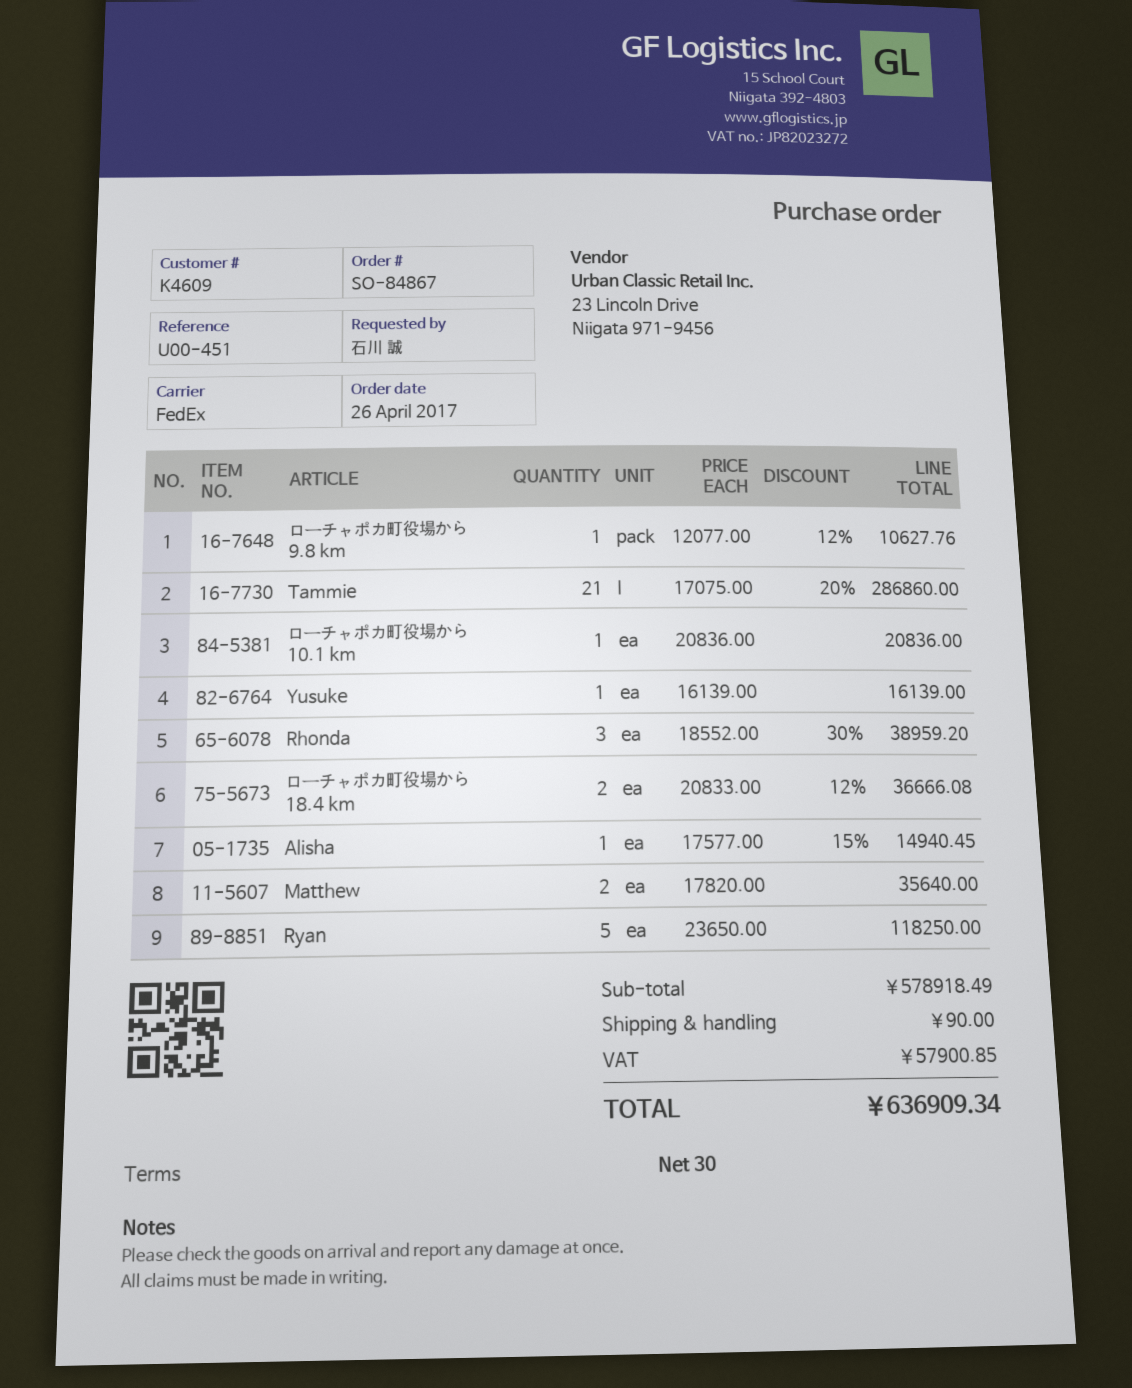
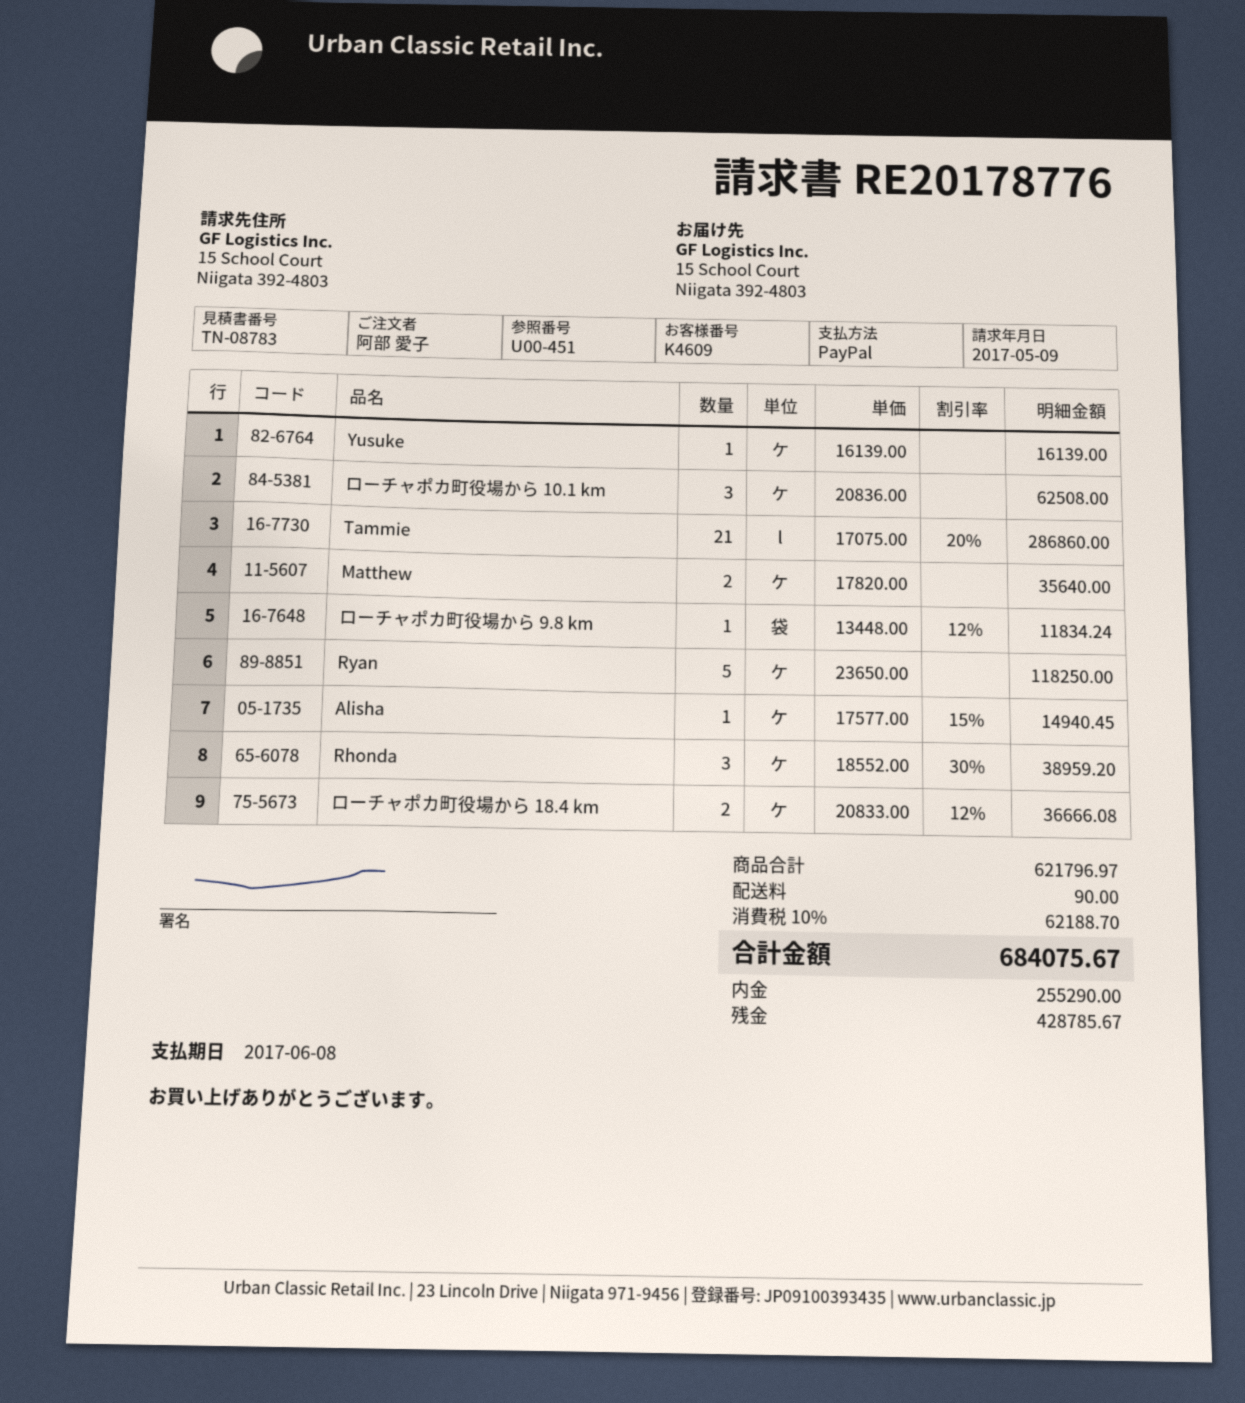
ordered by: 石川 誠 -> 阿部 愛子
ローチャポカ町役場から 9.8 km: 1 x 12077.00 - 12% = 10627.76 -> 1 x 13448.00 - 12% = 11834.24
ローチャポカ町役場から 10.1 km: 1 x 20836.00 = 20836.00 -> 3 x 20836.00 = 62508.00
subtotal: 578918.49 -> 621796.97
tax: 57900.85 -> 62188.70
total: 636909.34 -> 684075.67

